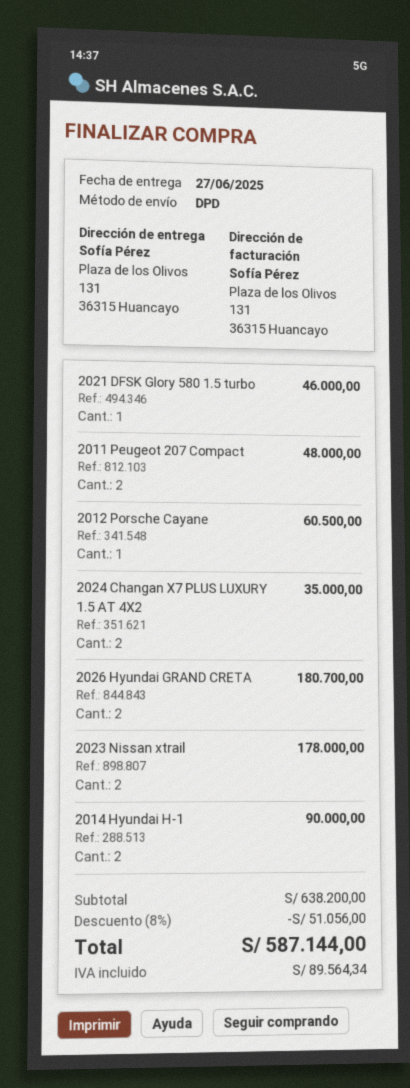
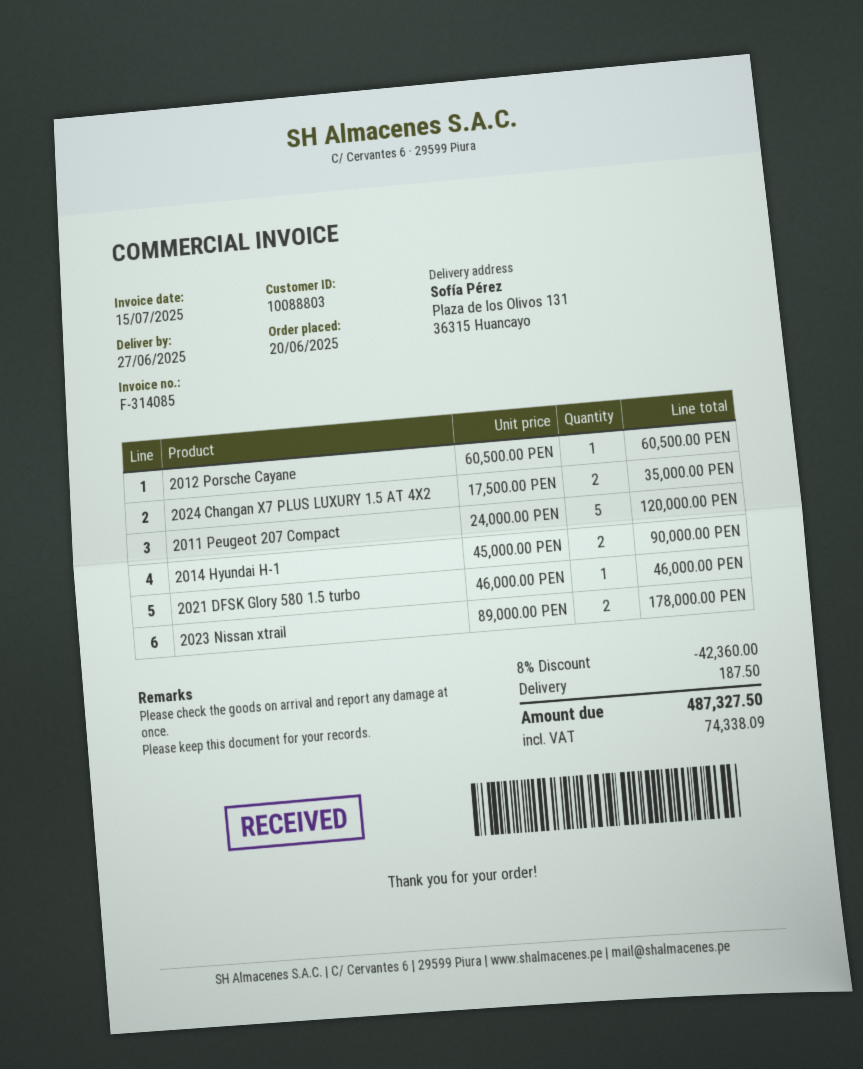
2011 Peugeot 207 Compact: 2 for 48000.00 -> 5 for 120000.00
2026 Hyundai GRAND CRETA: 2 for 180700.00 -> none
discount: 8% = 51056.00 -> 8% = 42360.00
shipping: none -> 187.50
tax: 89564.34 -> 74338.09
total: 587144.00 -> 487327.50

